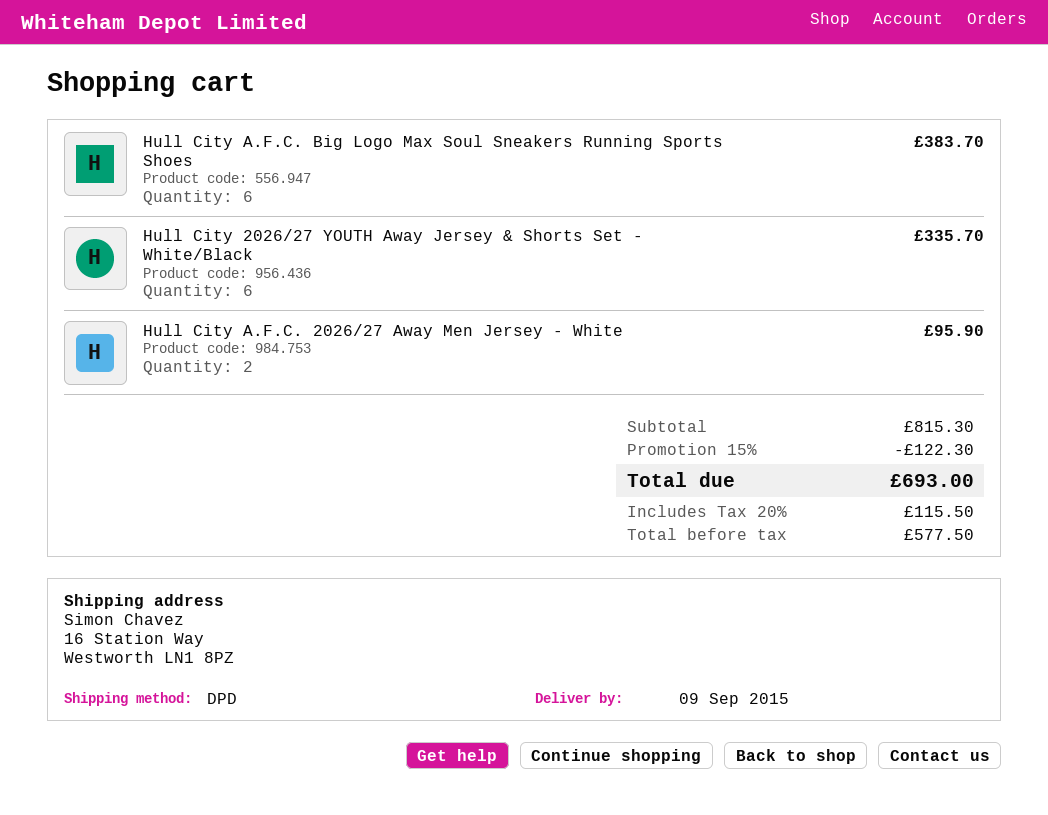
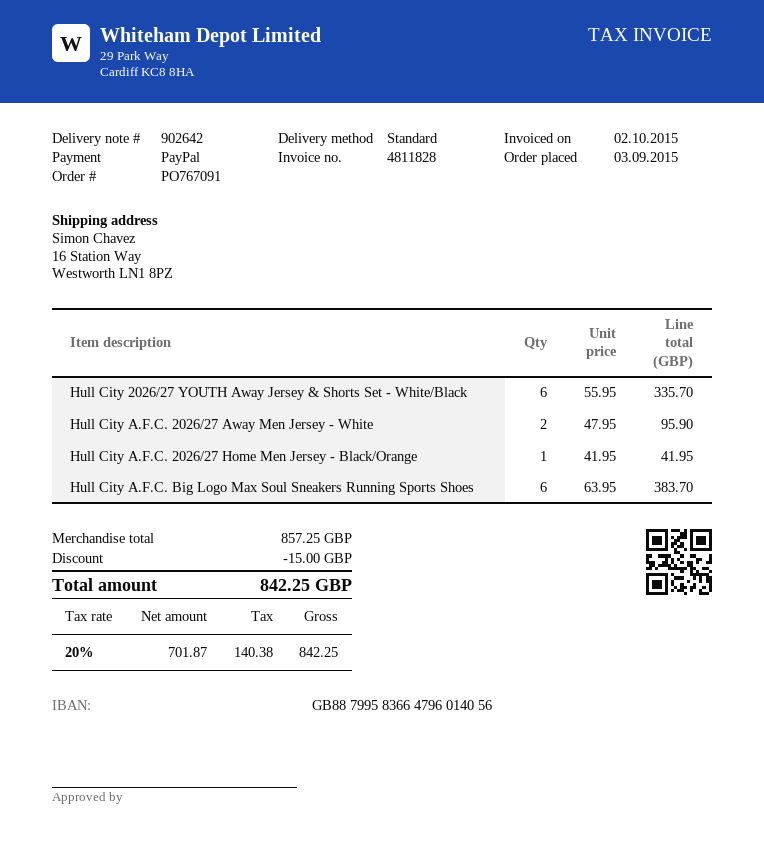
shipping method: DPD -> standard
Hull City A.F.C. 2026/27 Home Men Jersey - Black/Orange: none -> 1 for 41.95
subtotal: 815.30 -> 857.25
discount: 122.30 -> 15.00
net: 577.50 -> 701.87
tax: 20% = 115.50 -> 20% = 140.38
total: 693.00 -> 842.25

